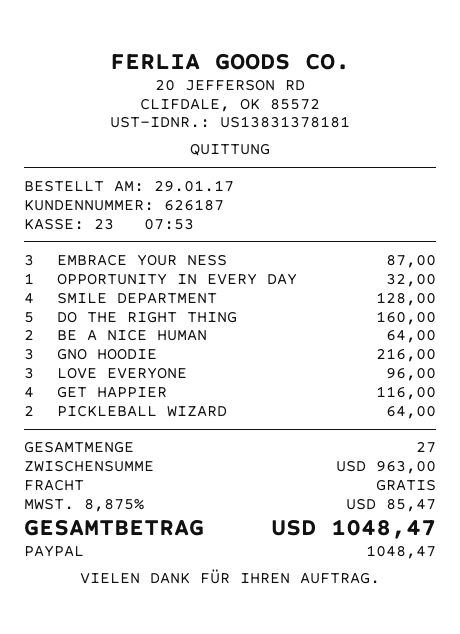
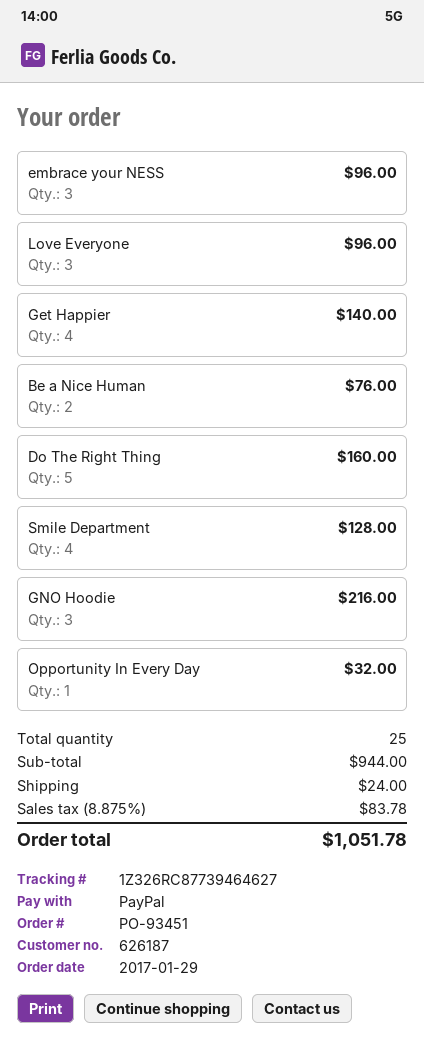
EMBRACE YOUR NESS: 3 for 87.00 -> 3 for 96.00
BE A NICE HUMAN: 2 for 64.00 -> 2 for 76.00
GET HAPPIER: 4 for 116.00 -> 4 for 140.00
PICKLEBALL WIZARD: 2 for 64.00 -> none
total quantity: 27 -> 25
subtotal: 963.00 -> 944.00
shipping: 0.00 -> 24.00
tax: 8.875% = 85.47 -> 8.875% = 83.78
total: 1048.47 -> 1051.78

